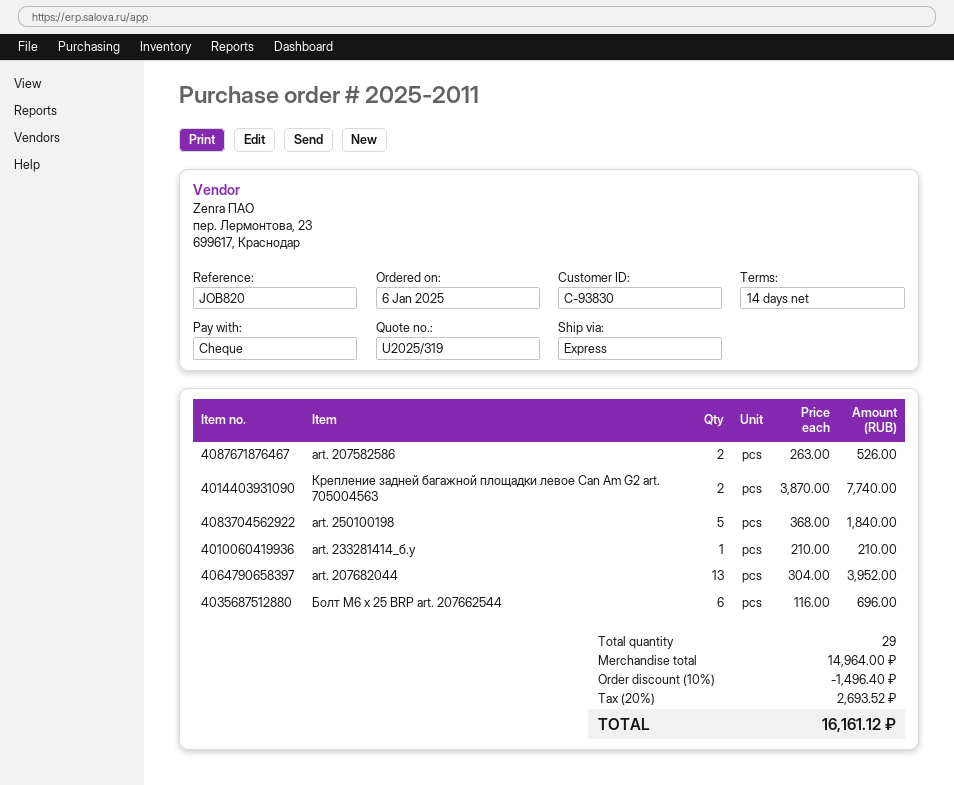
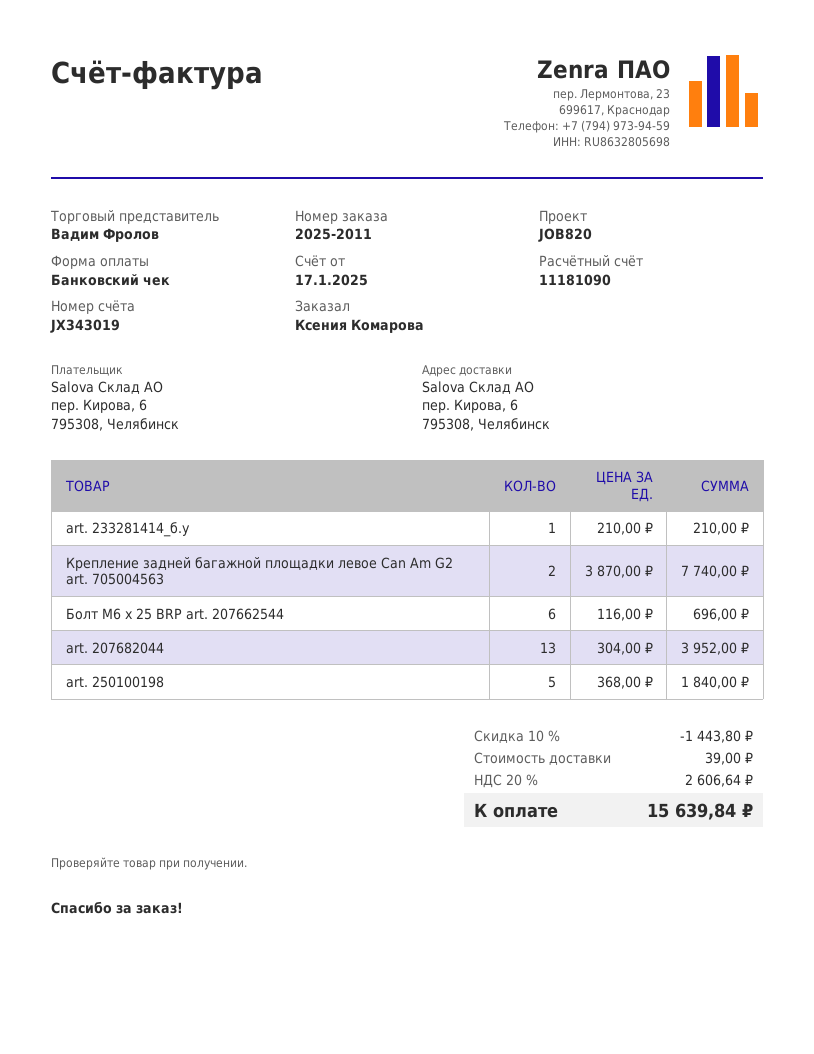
art. 207582586: 2 x 263.00 = 526.00 -> none
discount: 10% = 1496.40 -> 10% = 1443.80
shipping: none -> 39.00
tax: 20% = 2693.52 -> 20% = 2606.64
total: 16161.12 -> 15639.84

